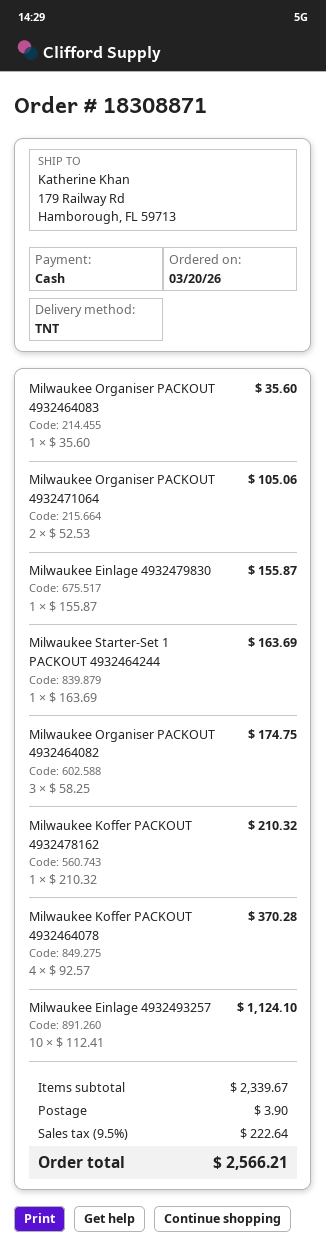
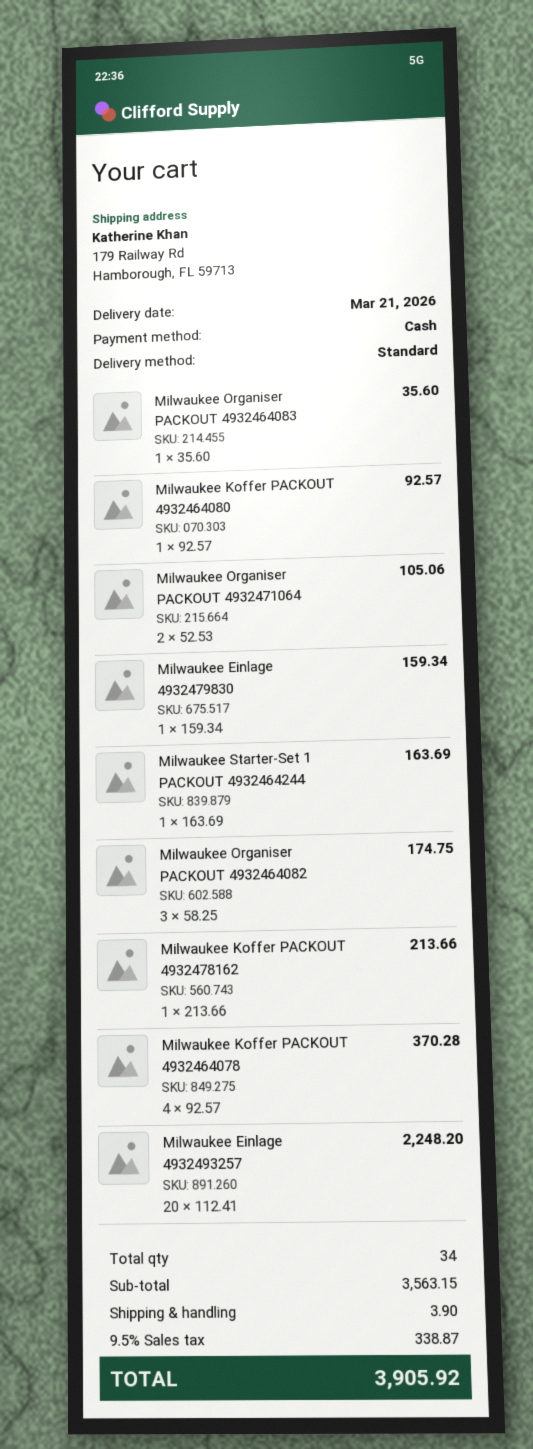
shipping method: TNT -> standard
Milwaukee Einlage 4932479830: 1 x 155.87 = 155.87 -> 1 x 159.34 = 159.34
Milwaukee Koffer PACKOUT 4932478162: 1 x 210.32 = 210.32 -> 1 x 213.66 = 213.66
Milwaukee Einlage 4932493257: 10 x 112.41 = 1124.10 -> 20 x 112.41 = 2248.20
Milwaukee Koffer PACKOUT 4932464080: none -> 1 x 92.57 = 92.57
subtotal: 2339.67 -> 3563.15
tax: 9.5% = 222.64 -> 9.5% = 338.87
total: 2566.21 -> 3905.92

